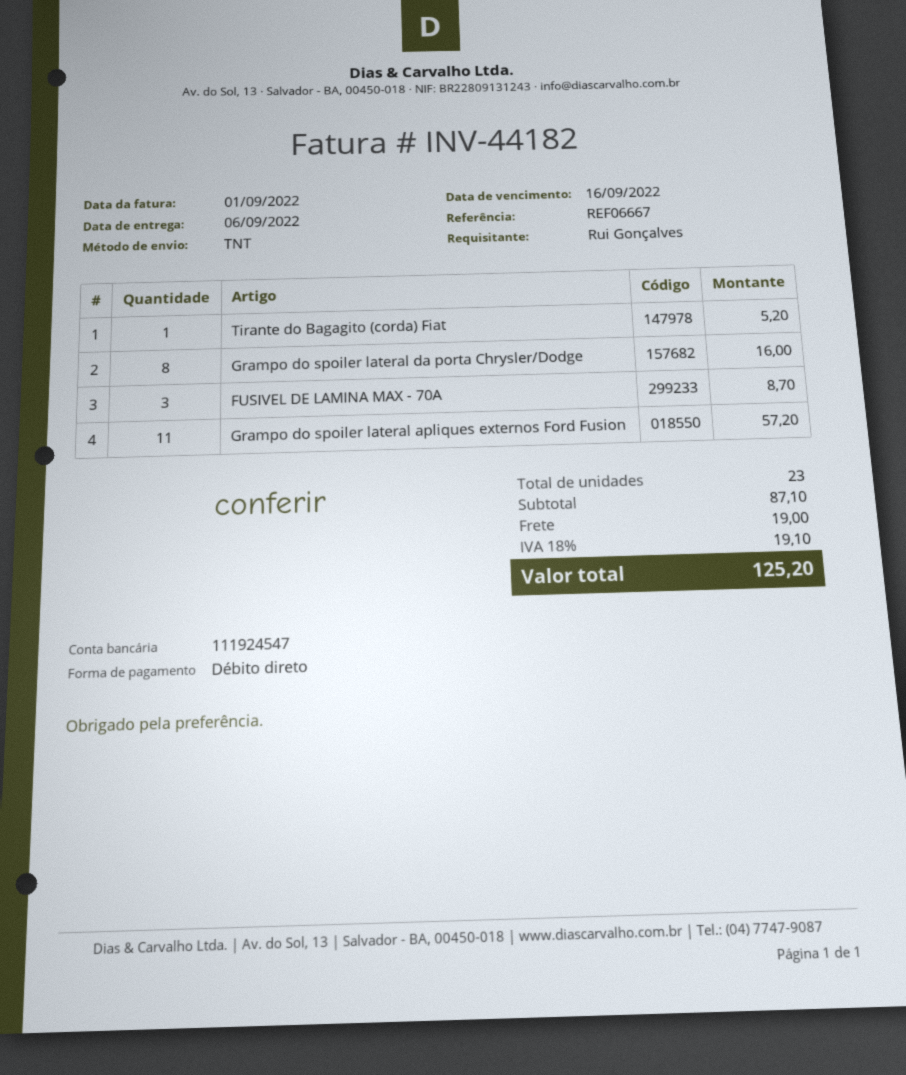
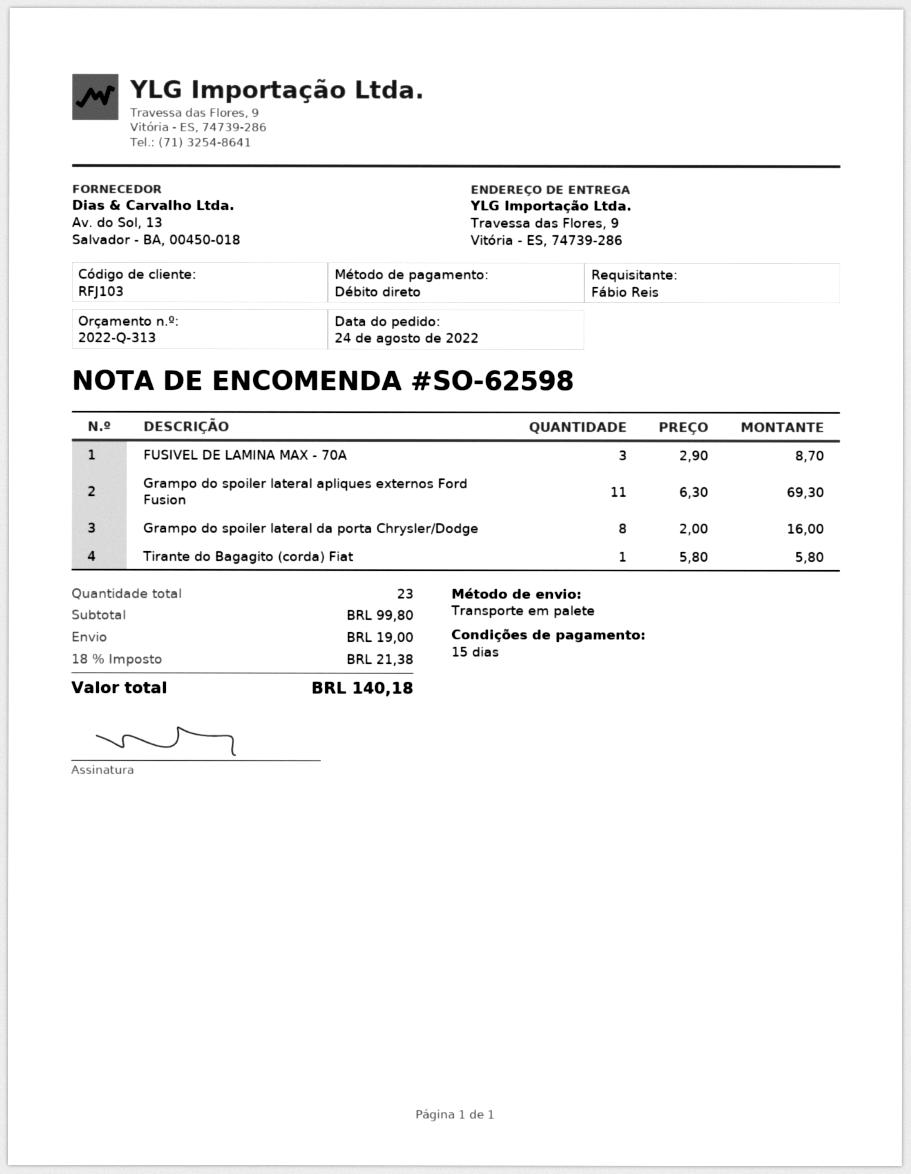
ordered by: Rui Gonçalves -> Fábio Reis
shipping method: TNT -> pallet freight
Tirante do Bagagito (corda) Fiat: 1 for 5.20 -> 1 for 5.80
Grampo do spoiler lateral apliques externos Ford Fusion: 11 for 57.20 -> 11 for 69.30
subtotal: 87.10 -> 99.80
tax: 18% = 19.10 -> 18% = 21.38
total: 125.20 -> 140.18

